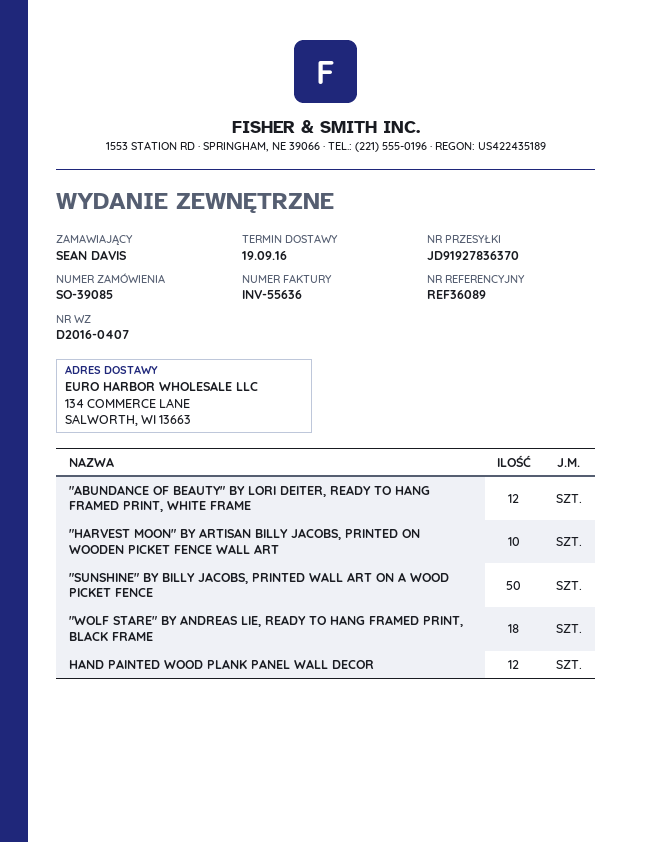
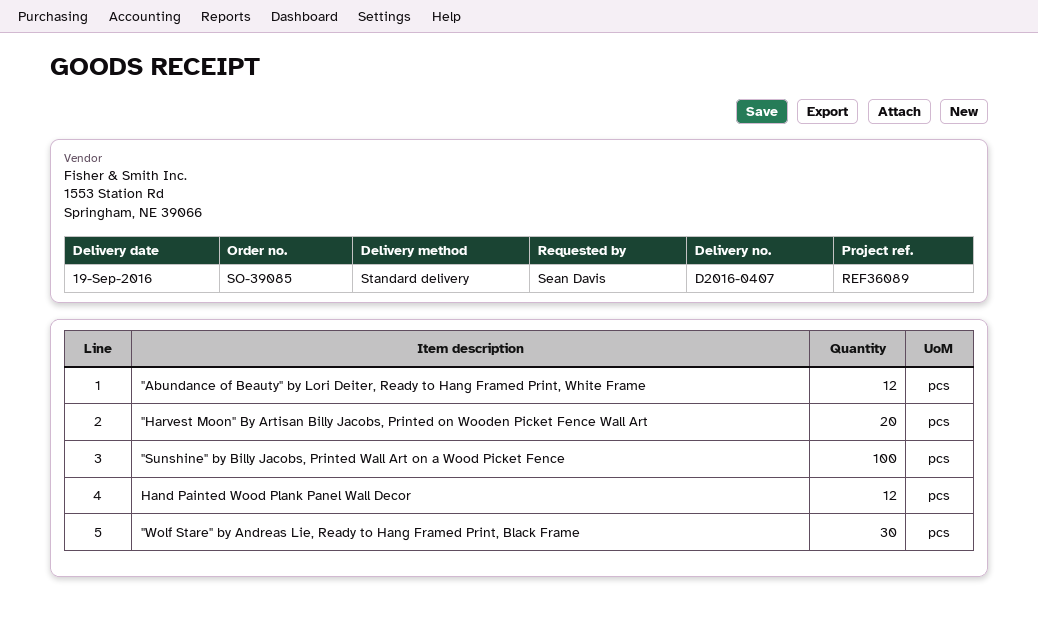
"HARVEST MOON" BY ARTISAN BILLY JACOBS, PRINTED ON WOODEN PICKET FENCE WALL ART: 10 -> 20
"SUNSHINE" BY BILLY JACOBS, PRINTED WALL ART ON A WOOD PICKET FENCE: 50 -> 100
"WOLF STARE" BY ANDREAS LIE, READY TO HANG FRAMED PRINT, BLACK FRAME: 18 -> 30

